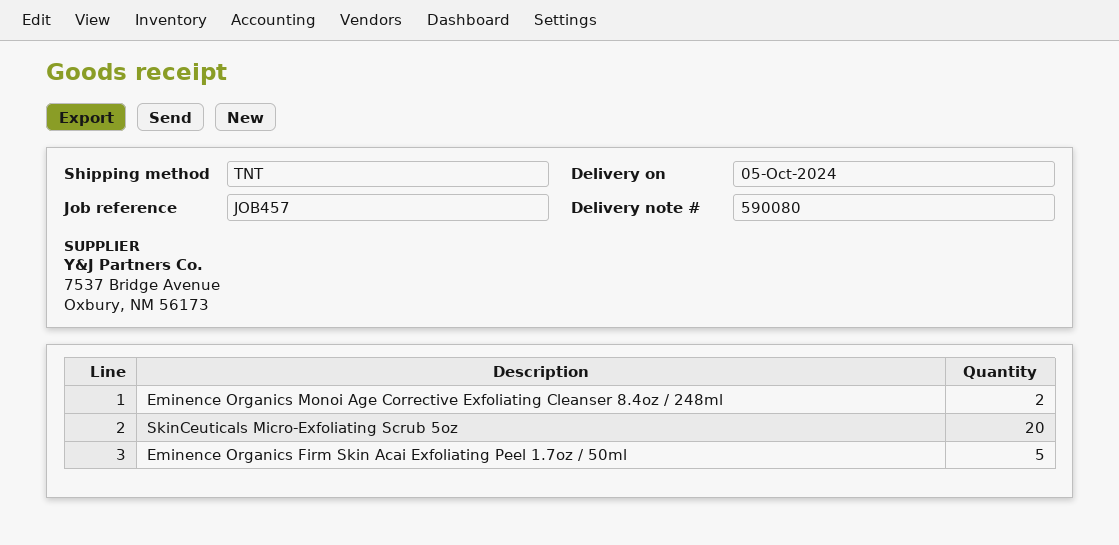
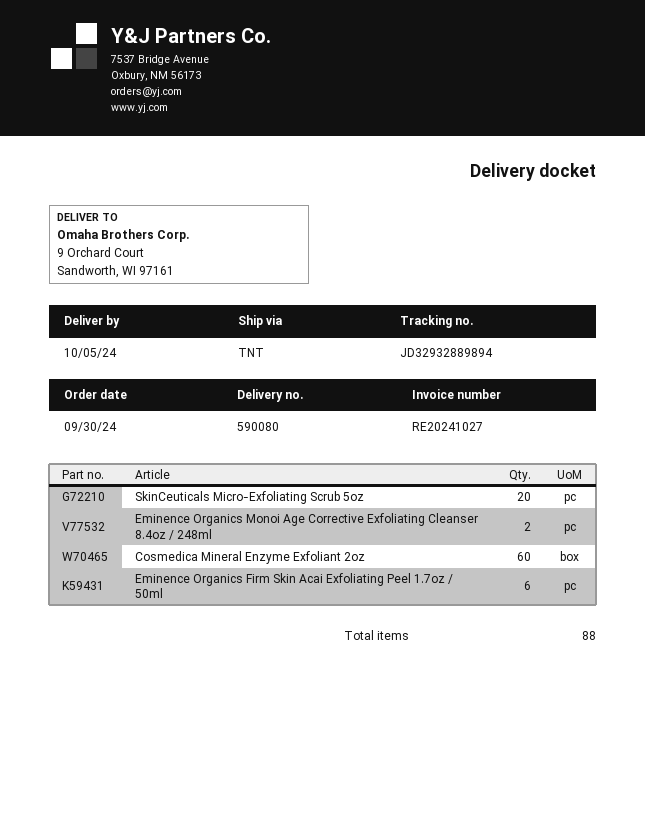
Eminence Organics Firm Skin Acai Exfoliating Peel 1.7oz / 50ml: 5 -> 6
Cosmedica Mineral Enzyme Exfoliant 2oz: none -> 60

